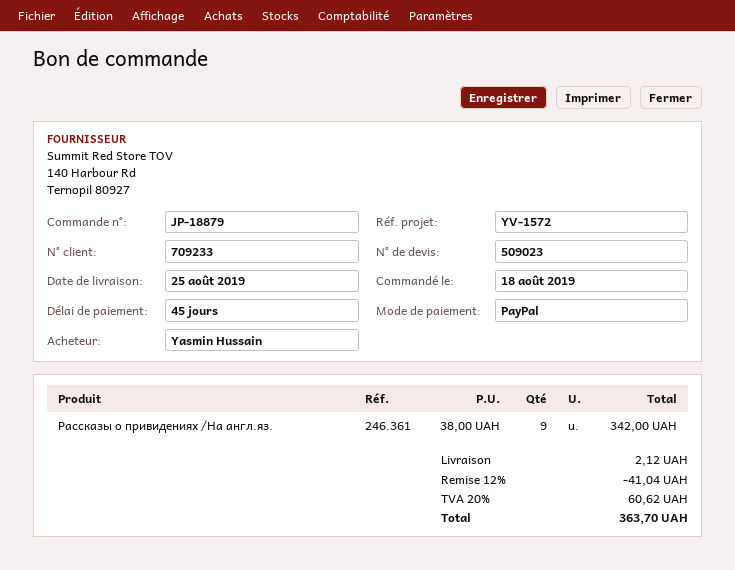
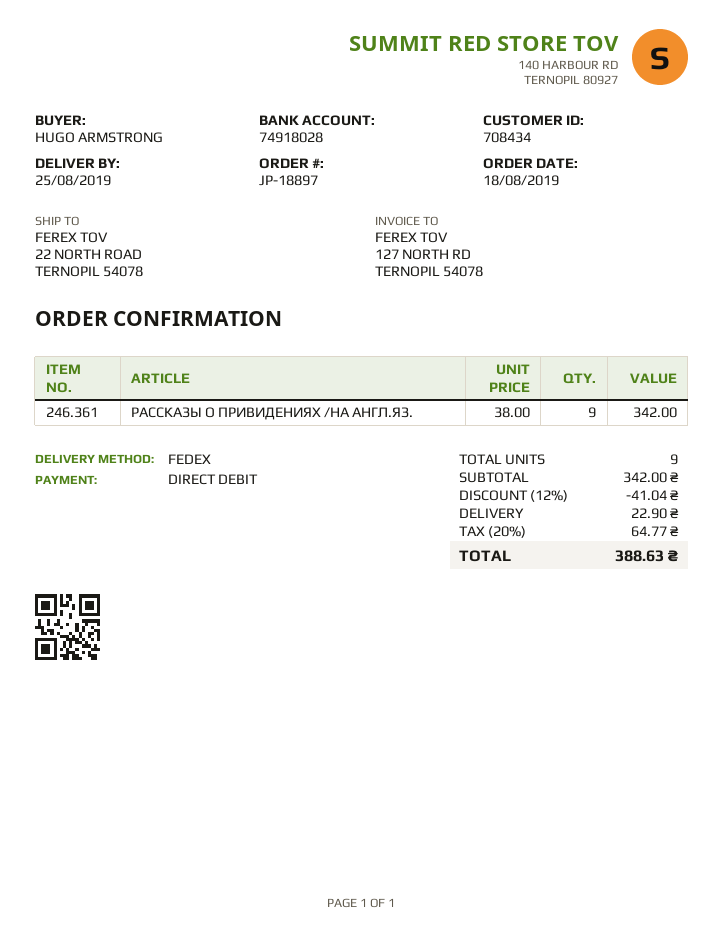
order number: JP-18879 -> JP-18897
customer number: 709233 -> 708434
ordered by: Yasmin Hussain -> HUGO ARMSTRONG
payment method: PayPal -> direct debit
shipping: 2.12 -> 22.90
tax: 20% = 60.62 -> 20% = 64.77
total: 363.70 -> 388.63

